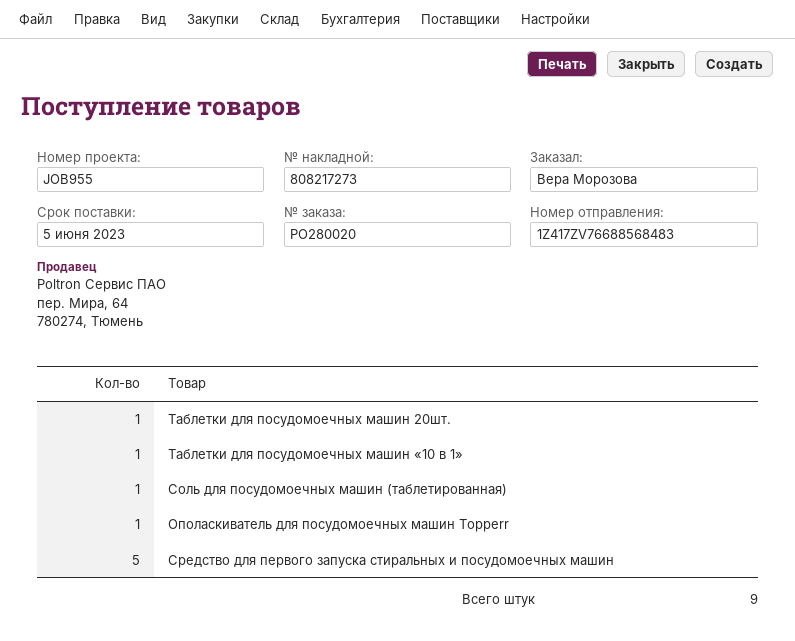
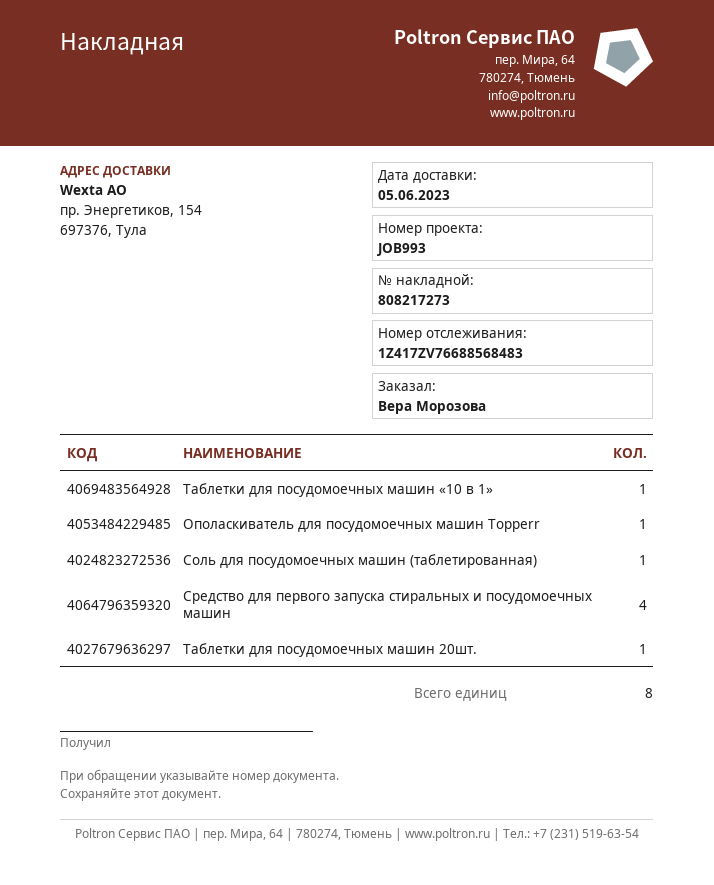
reference: JOB955 -> JOB993
Средство для первого запуска стиральных и посудомоечных машин: 5 -> 4
total quantity: 9 -> 8

